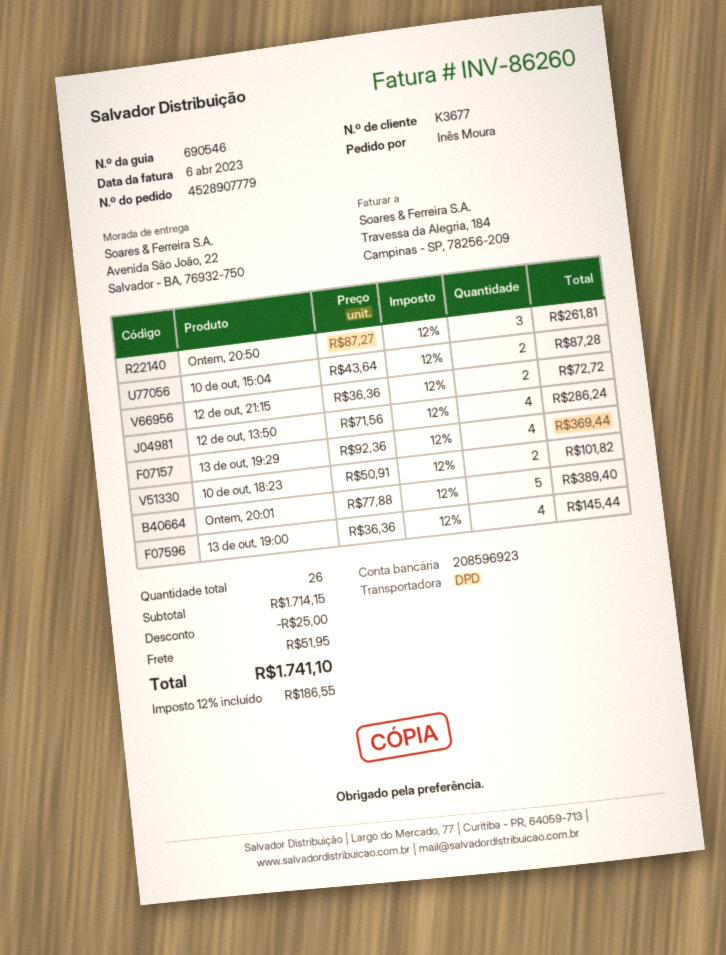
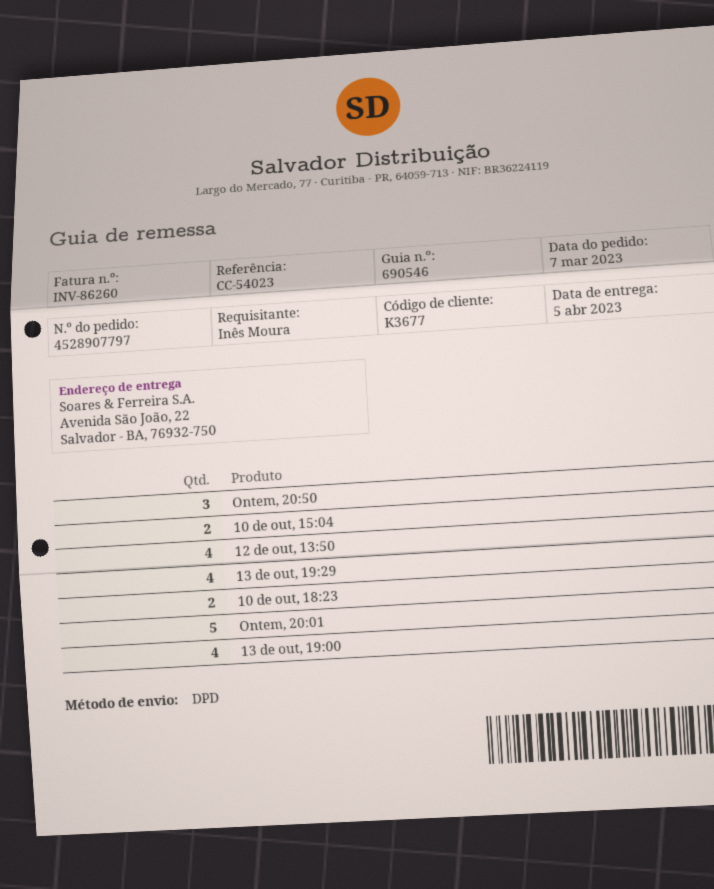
order number: 4528907779 -> 4528907797
12 de out, 21:15: 2 -> none

